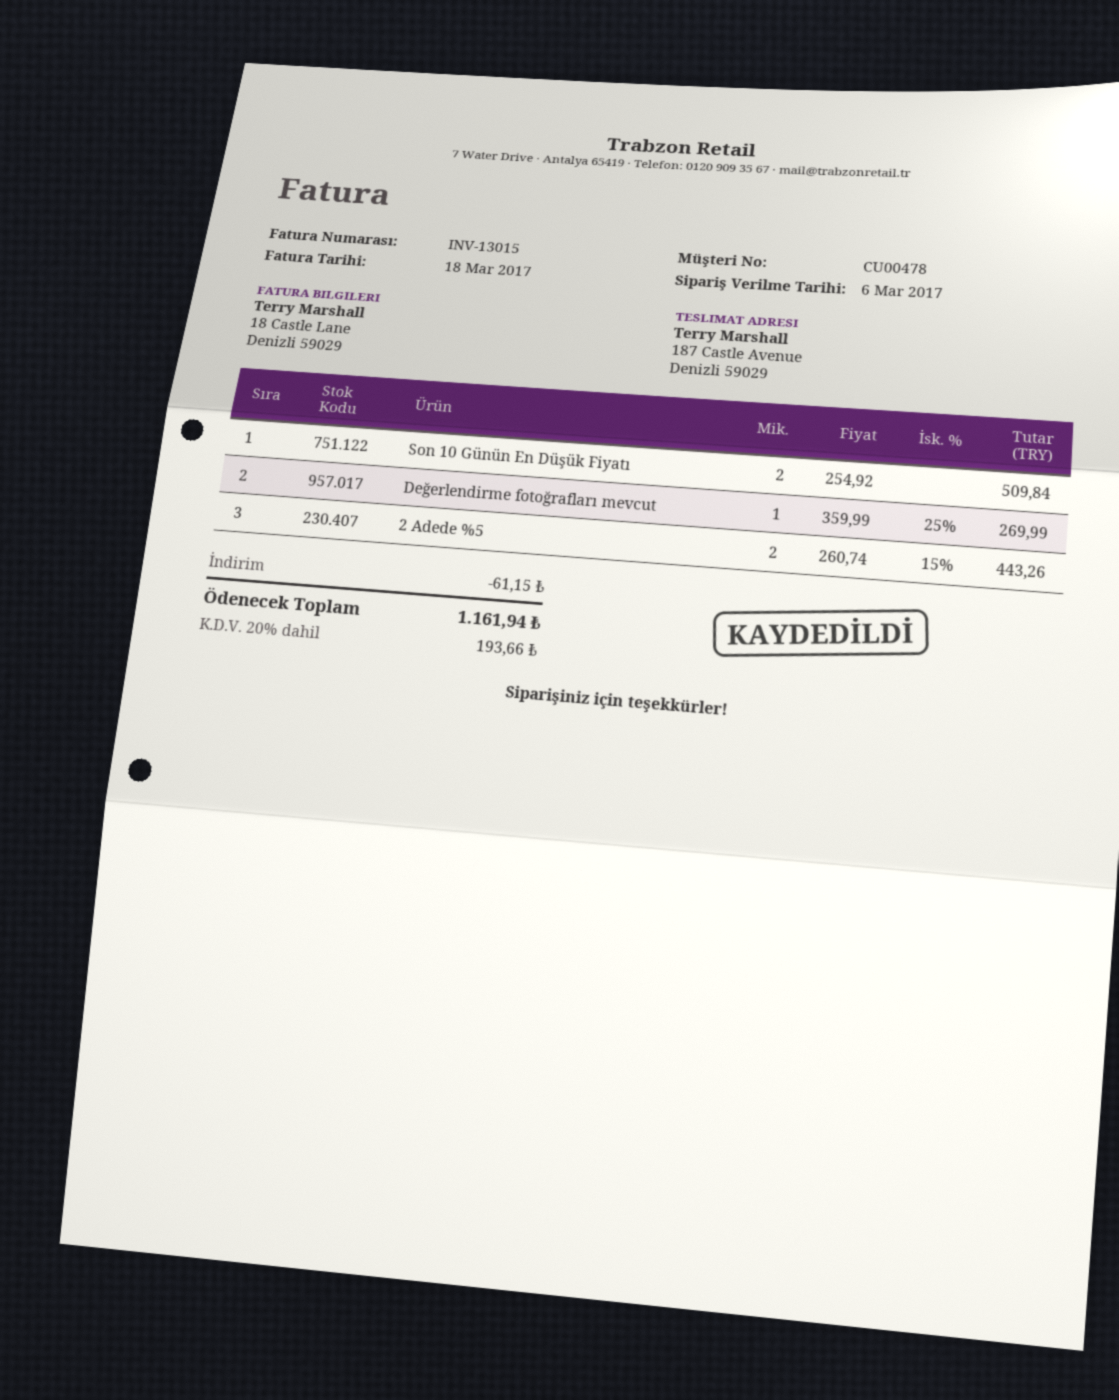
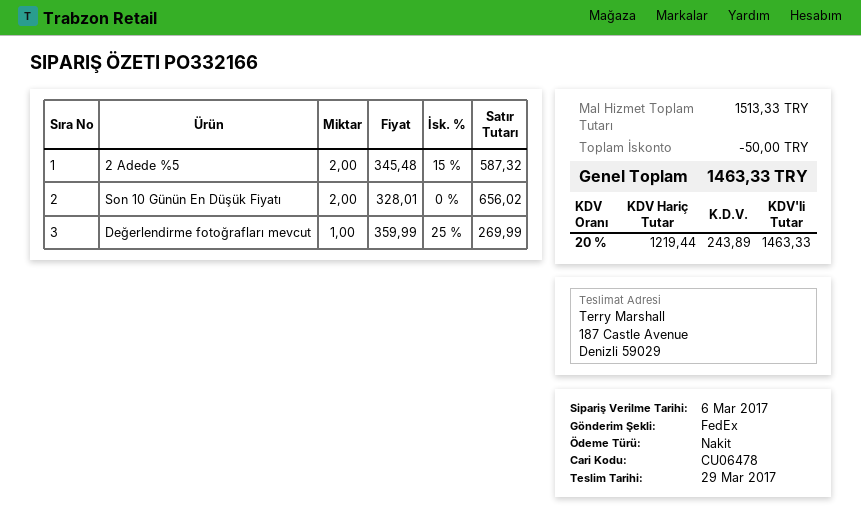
customer number: CU00478 -> CU06478
Son 10 Günün En Düşük Fiyatı: 2 x 254.92 = 509.84 -> 2 x 328.01 = 656.02
2 Adede %5: 2 x 260.74 - 15% = 443.26 -> 2 x 345.48 - 15% = 587.32
discount: 61.15 -> 50.00
tax: 20% = 193.66 -> 20% = 243.89
total: 1161.94 -> 1463.33

